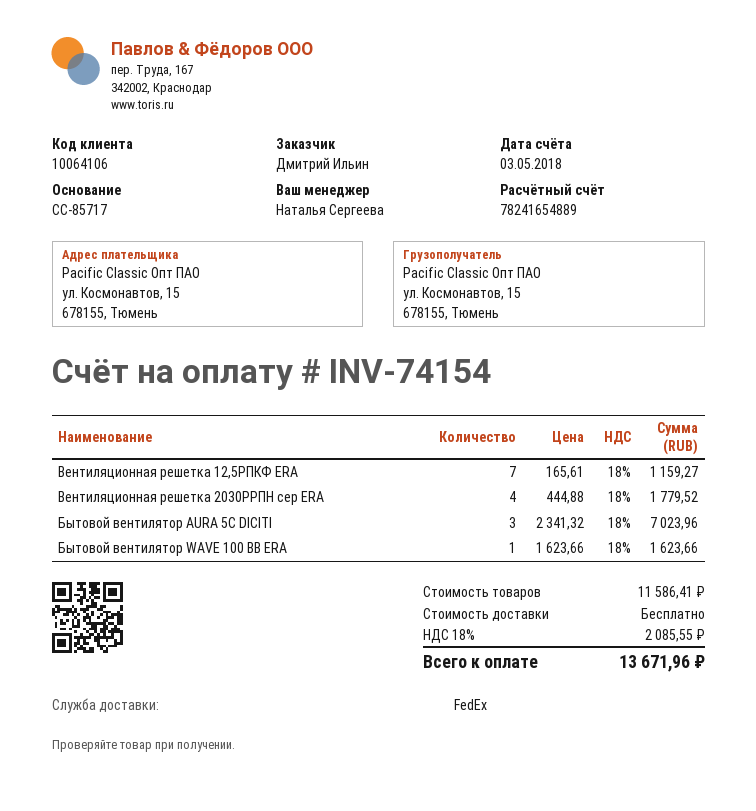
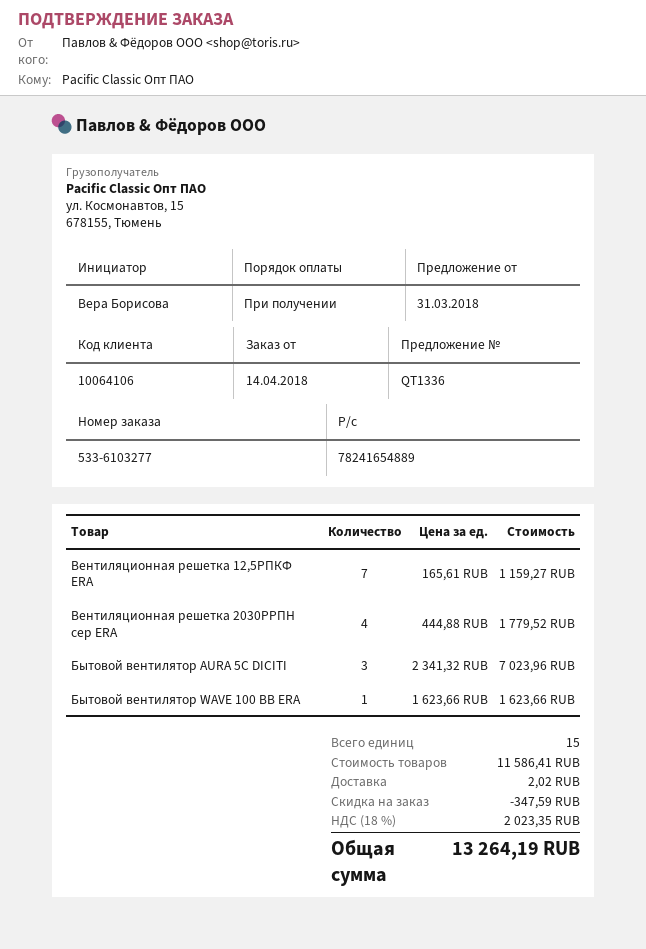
ordered by: Дмитрий Ильин -> Вера Борисова
discount: none -> 347.59
shipping: 0.00 -> 2.02
tax: 18% = 2085.55 -> 18% = 2023.35
total: 13671.96 -> 13264.19

